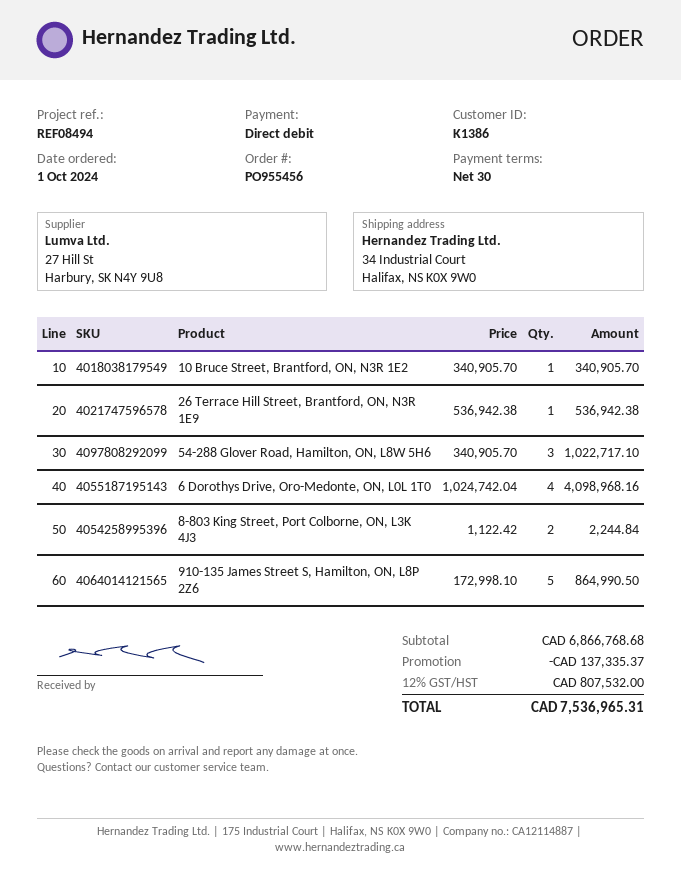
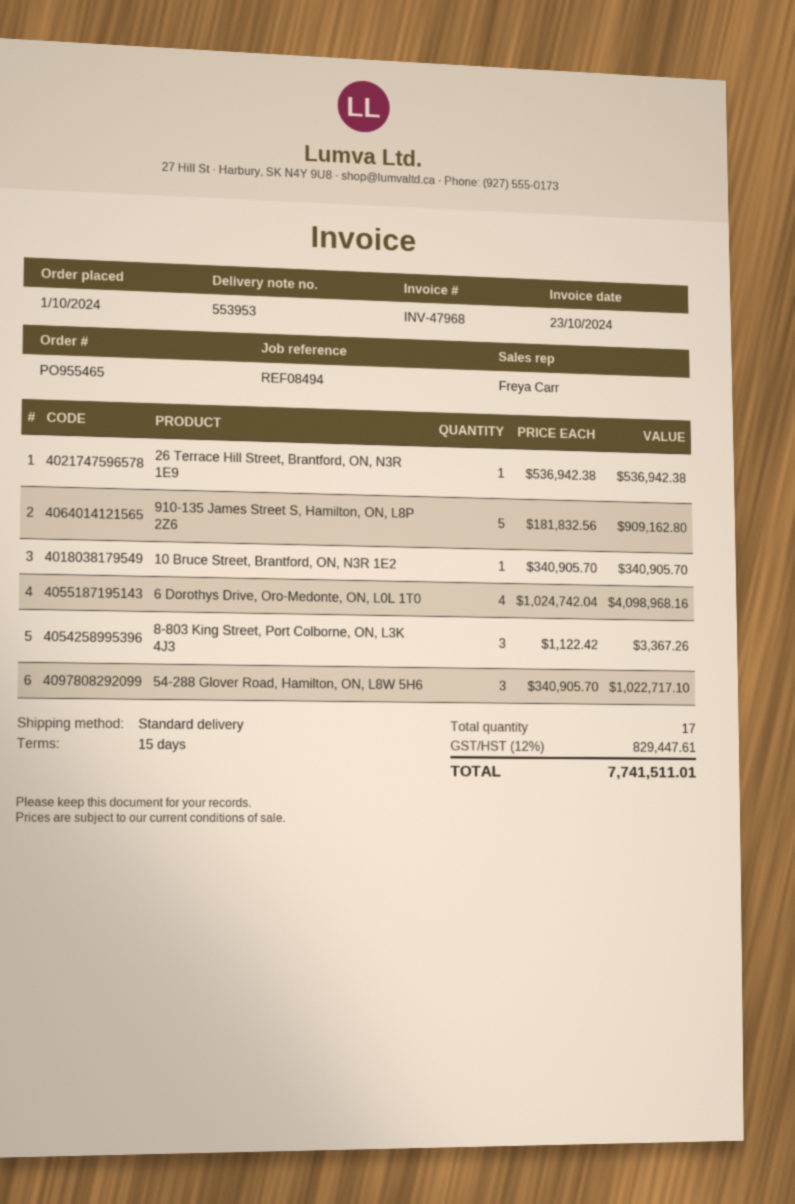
order number: PO955456 -> PO955465
payment terms: 30 days -> 15 days
8-803 King Street, Port Colborne, ON, L3K 4J3: 2 x 1122.42 = 2244.84 -> 3 x 1122.42 = 3367.26
910-135 James Street S, Hamilton, ON, L8P 2Z6: 5 x 172998.10 = 864990.50 -> 5 x 181832.56 = 909162.80
discount: 137335.37 -> none
tax: 12% = 807532.00 -> 12% = 829447.61
total: 7536965.31 -> 7741511.01

